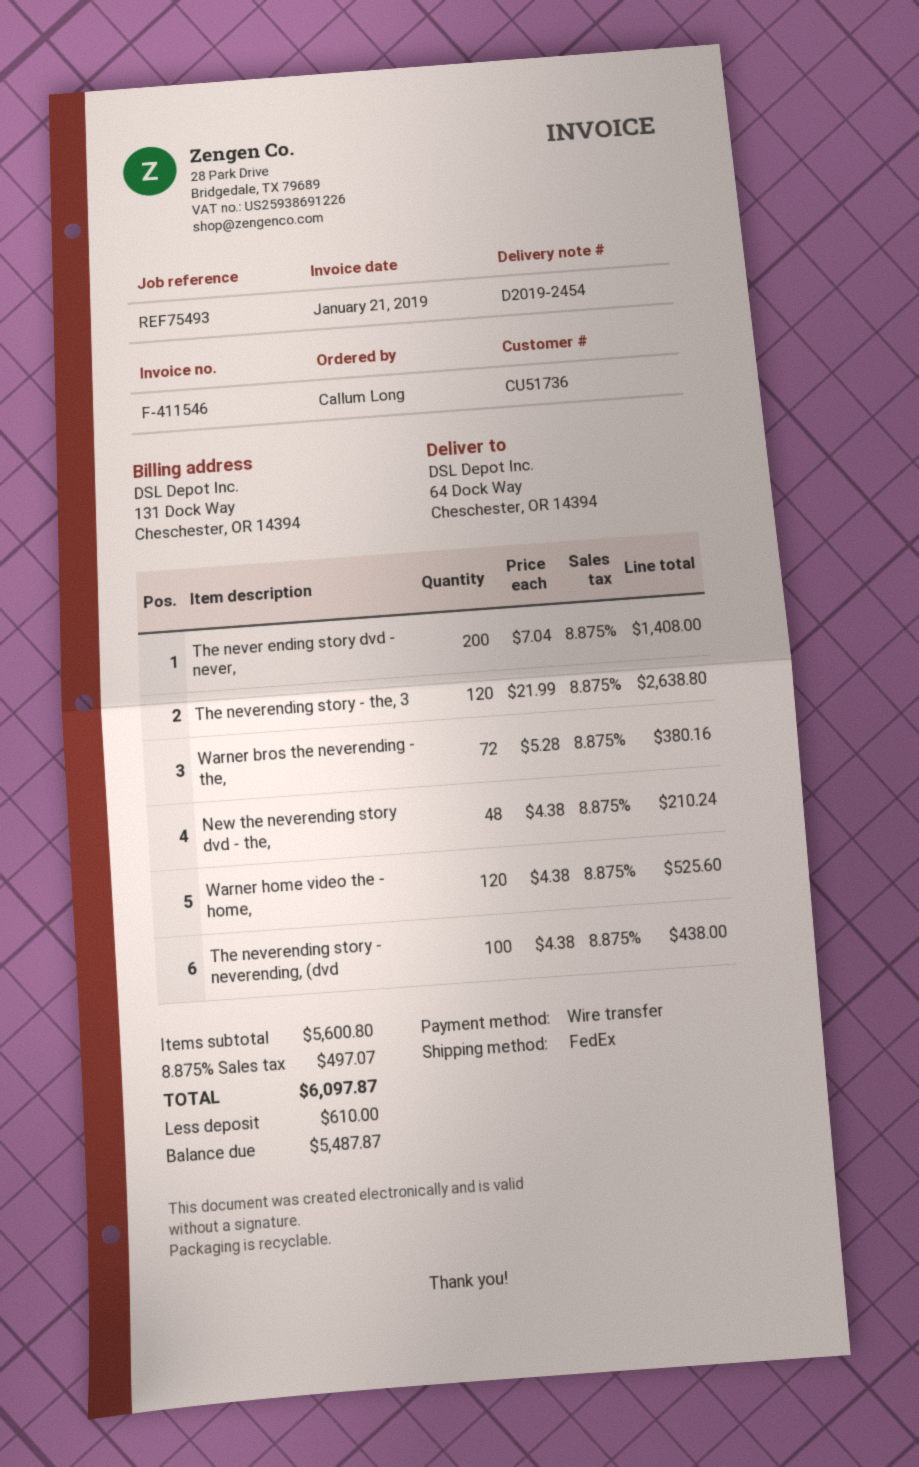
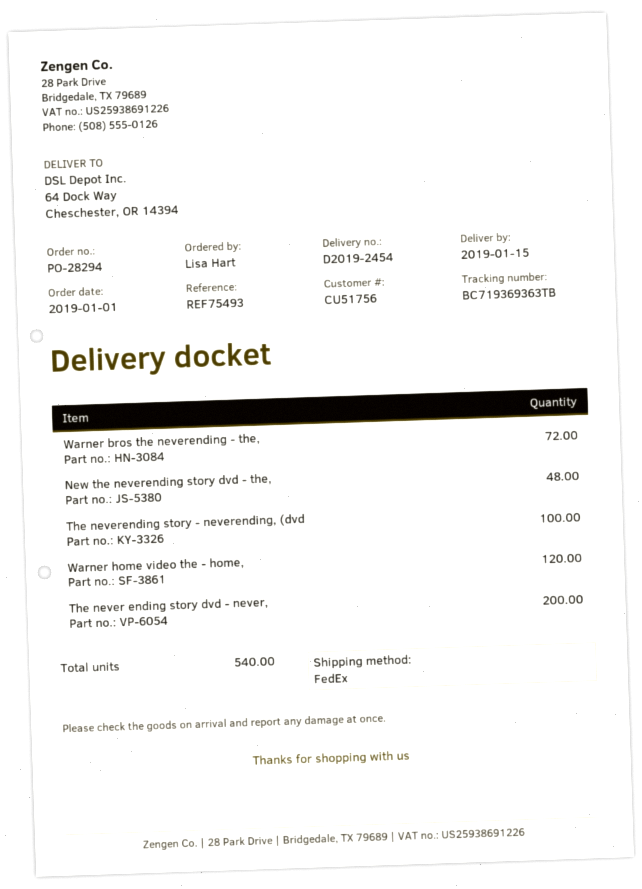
customer number: CU51736 -> CU51756
ordered by: Callum Long -> Lisa Hart
The neverending story - the, 3: 120 -> none

